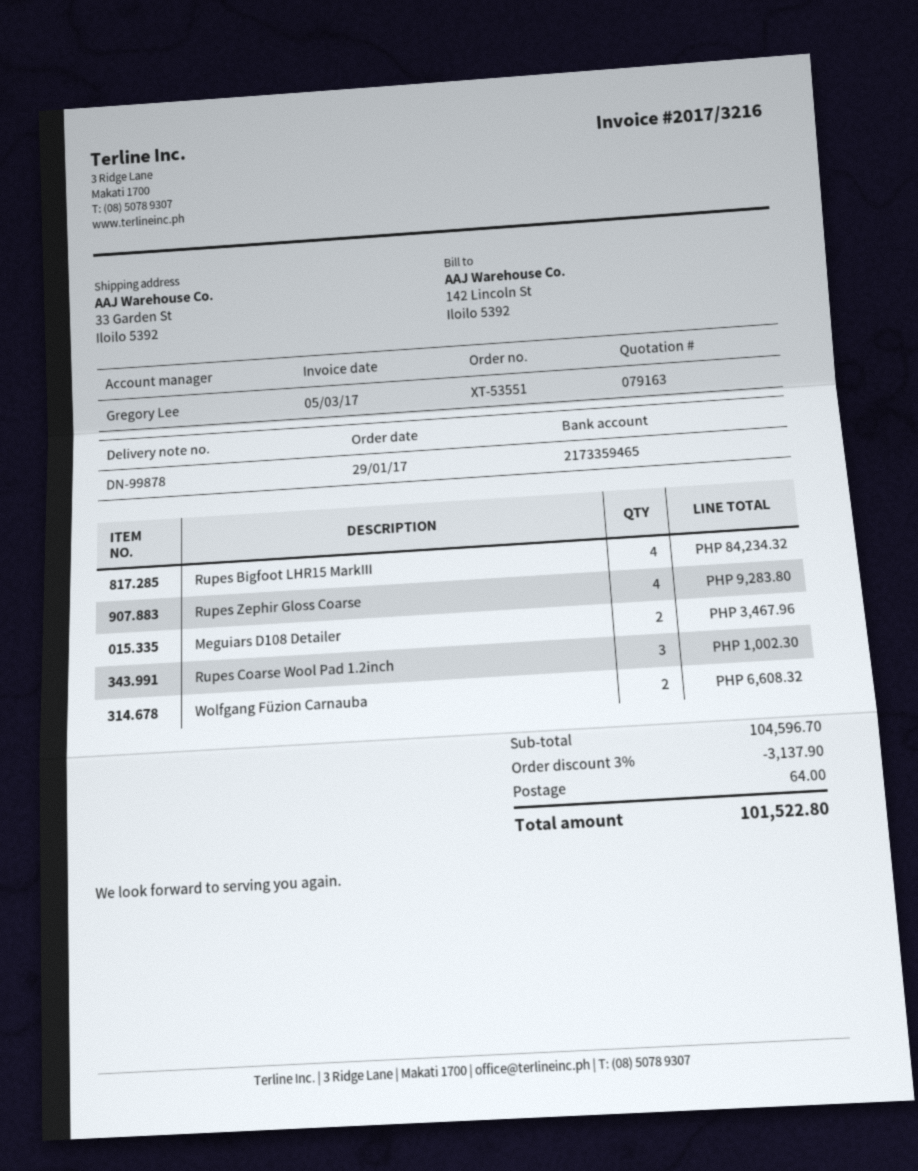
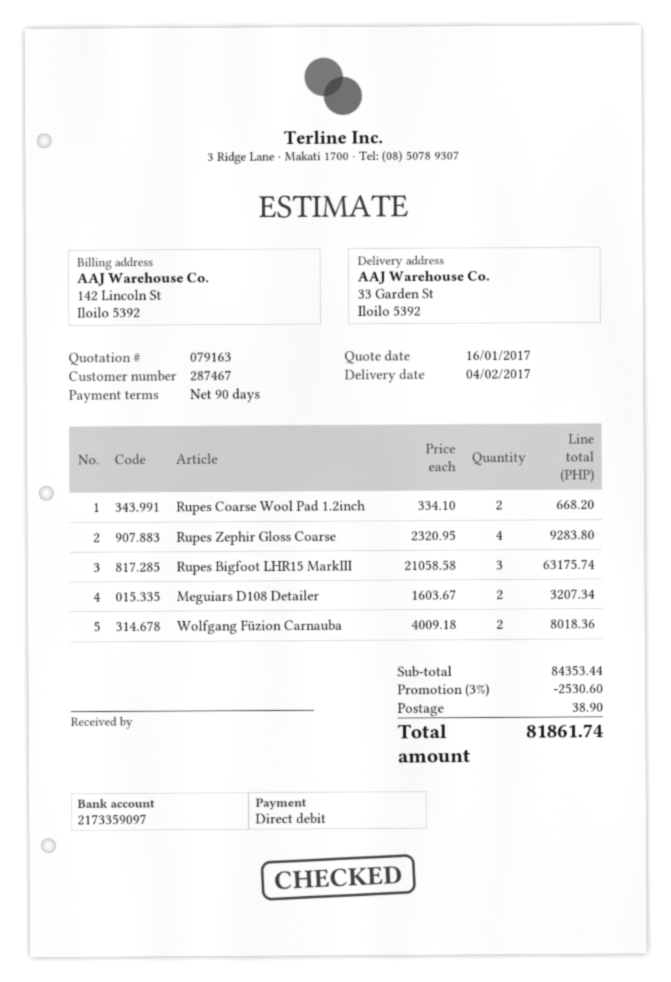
bank account: 2173359465 -> 2173359097
Rupes Bigfoot LHR15 MarkIII: 4 for 84234.32 -> 3 for 63175.74
Meguiars D108 Detailer: 2 for 3467.96 -> 2 for 3207.34
Rupes Coarse Wool Pad 1.2inch: 3 for 1002.30 -> 2 for 668.20
Wolfgang Füzion Carnauba: 2 for 6608.32 -> 2 for 8018.36
subtotal: 104596.70 -> 84353.44
discount: 3% = 3137.90 -> 3% = 2530.60
shipping: 64.00 -> 38.90
total: 101522.80 -> 81861.74

